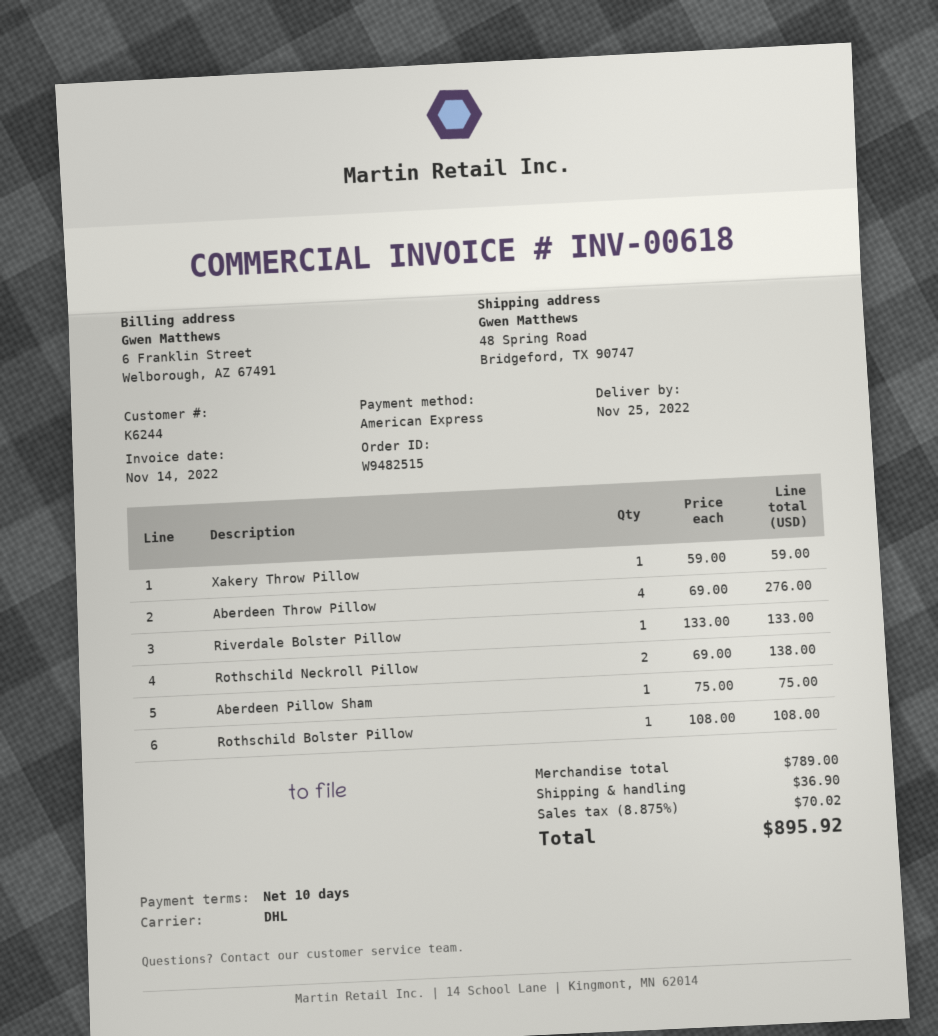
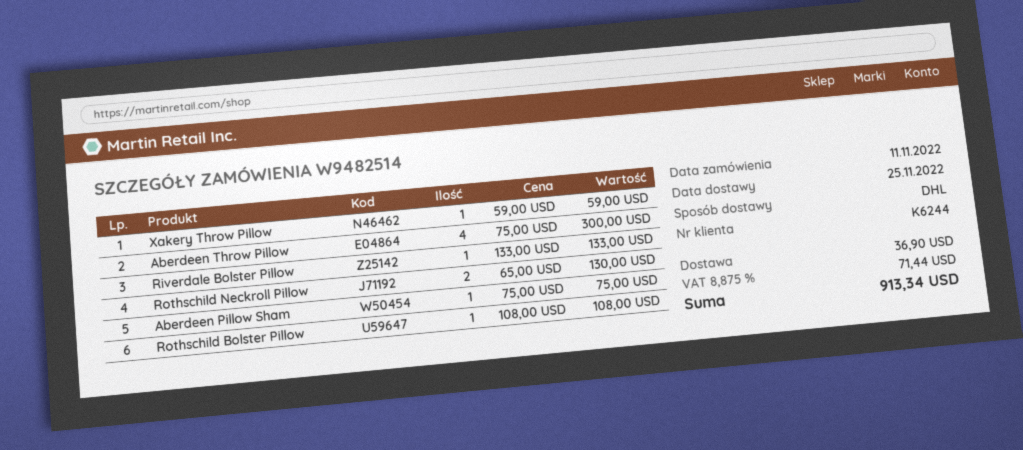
order number: W9482515 -> W9482514
Aberdeen Throw Pillow: 4 x 69.00 = 276.00 -> 4 x 75.00 = 300.00
Rothschild Neckroll Pillow: 2 x 69.00 = 138.00 -> 2 x 65.00 = 130.00
tax: 8.875% = 70.02 -> 8.875% = 71.44
total: 895.92 -> 913.34

